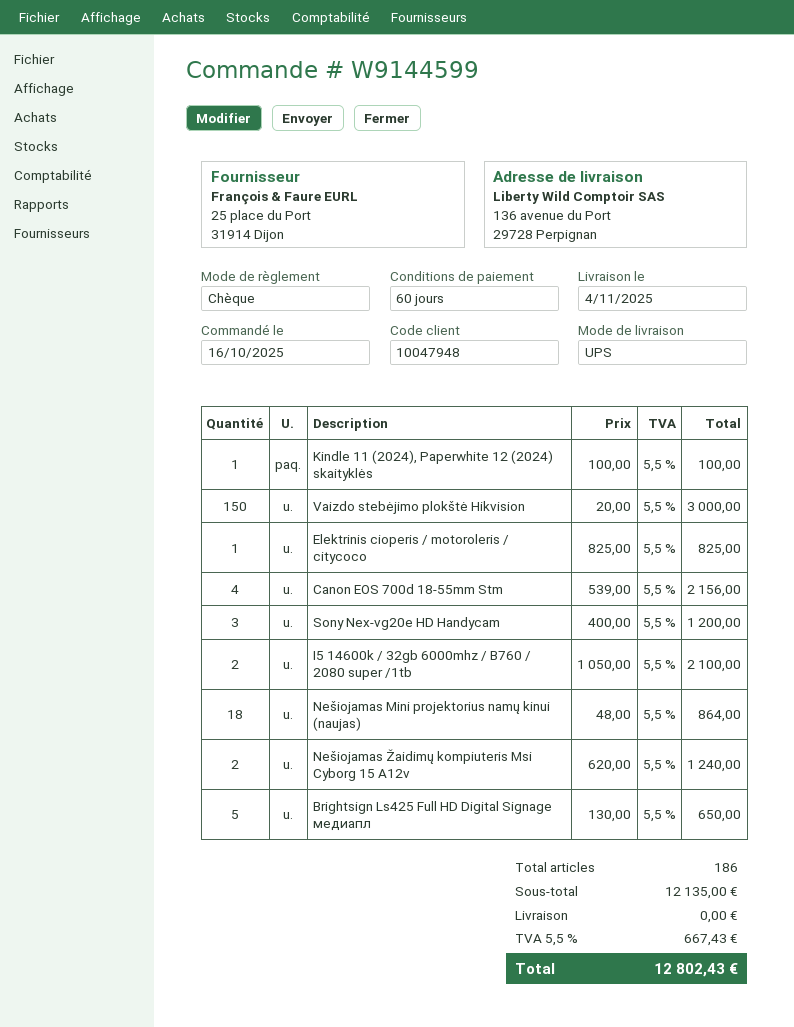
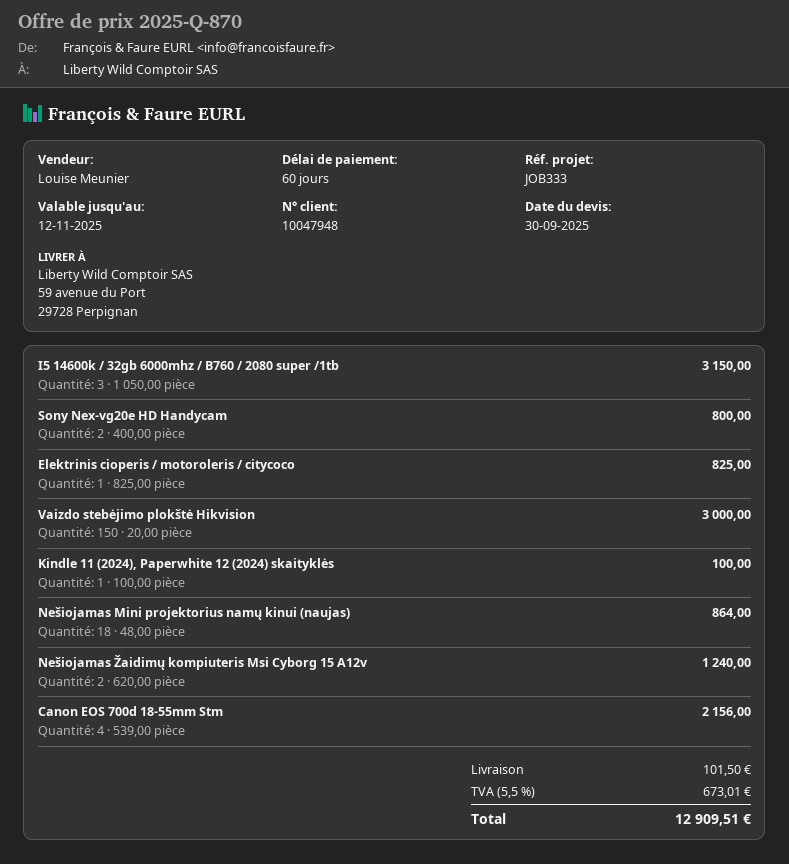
ship to: 136 avenue du Port, 29728 Perpignan -> 59 avenue du Port, 29728 Perpignan
Sony Nex-vg20e HD Handycam: 3 x 400.00 = 1200.00 -> 2 x 400.00 = 800.00
I5 14600k / 32gb 6000mhz / B760 / 2080 super /1tb: 2 x 1050.00 = 2100.00 -> 3 x 1050.00 = 3150.00
Brightsign Ls425 Full HD Digital Signage медиапл: 5 x 130.00 = 650.00 -> none
shipping: 0.00 -> 101.50
tax: 5.5% = 667.43 -> 5.5% = 673.01
total: 12802.43 -> 12909.51

